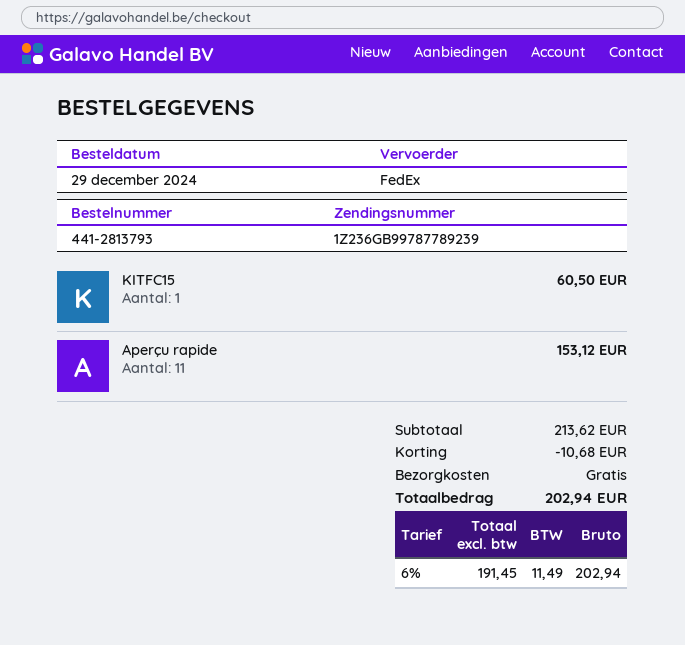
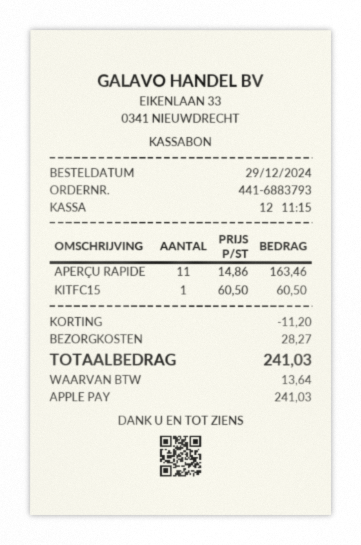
order number: 441-2813793 -> 441-6883793
Aperçu rapide: 11 for 153.12 -> 11 for 163.46
discount: 10.68 -> 11.20
shipping: 0.00 -> 28.27
tax: 11.49 -> 13.64
total: 202.94 -> 241.03

